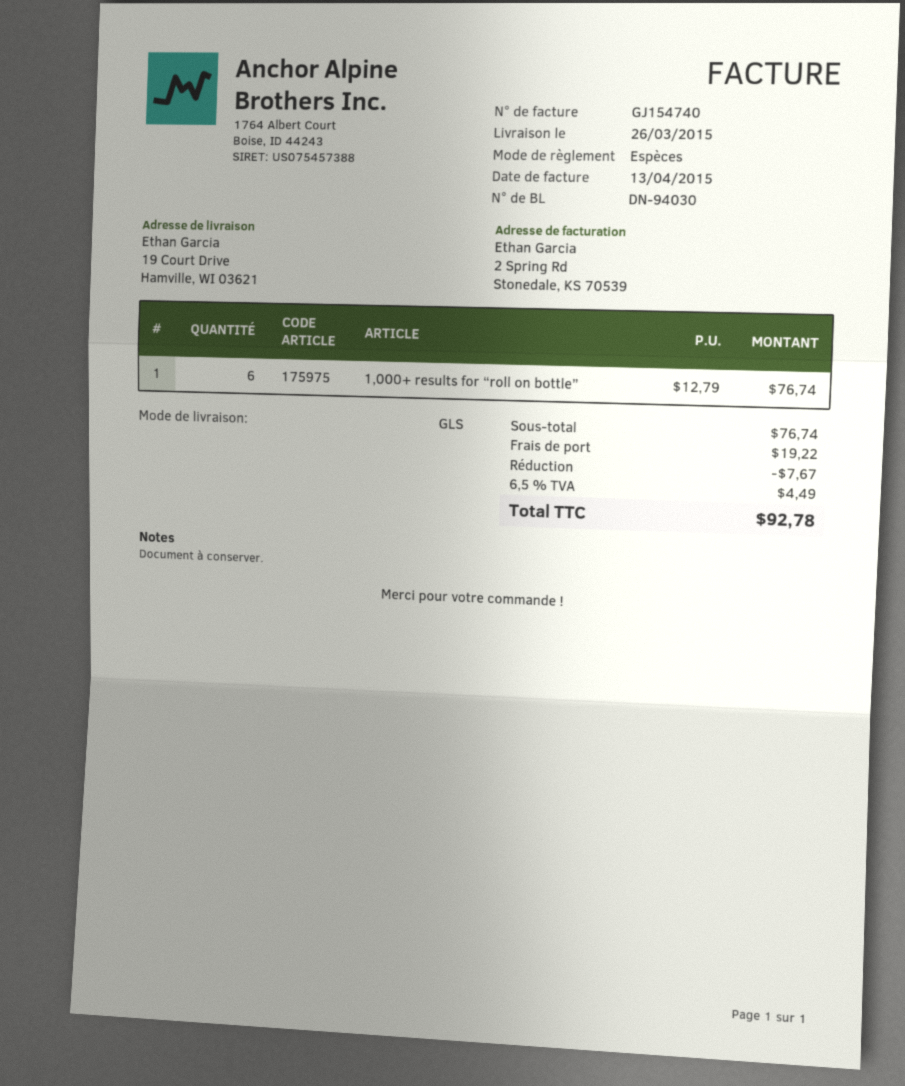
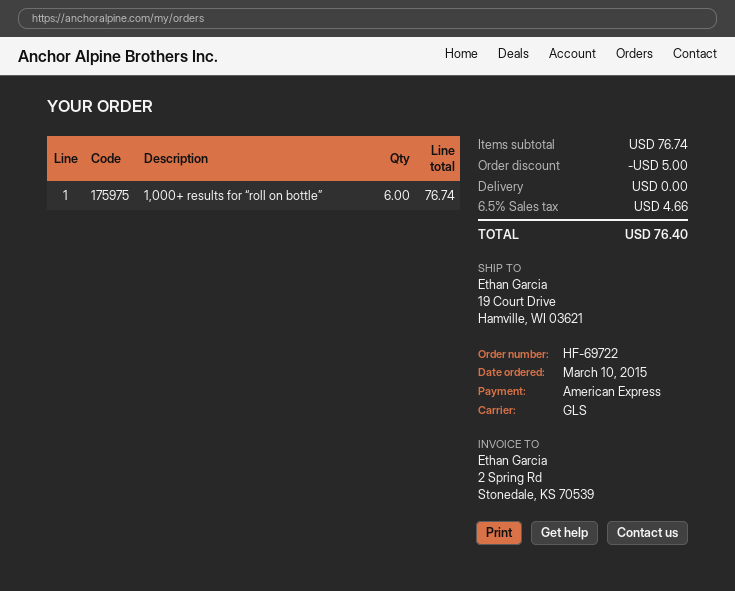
payment method: cash -> American Express
discount: 7.67 -> 5.00
shipping: 19.22 -> 0.00
tax: 6.5% = 4.49 -> 6.5% = 4.66
total: 92.78 -> 76.40

